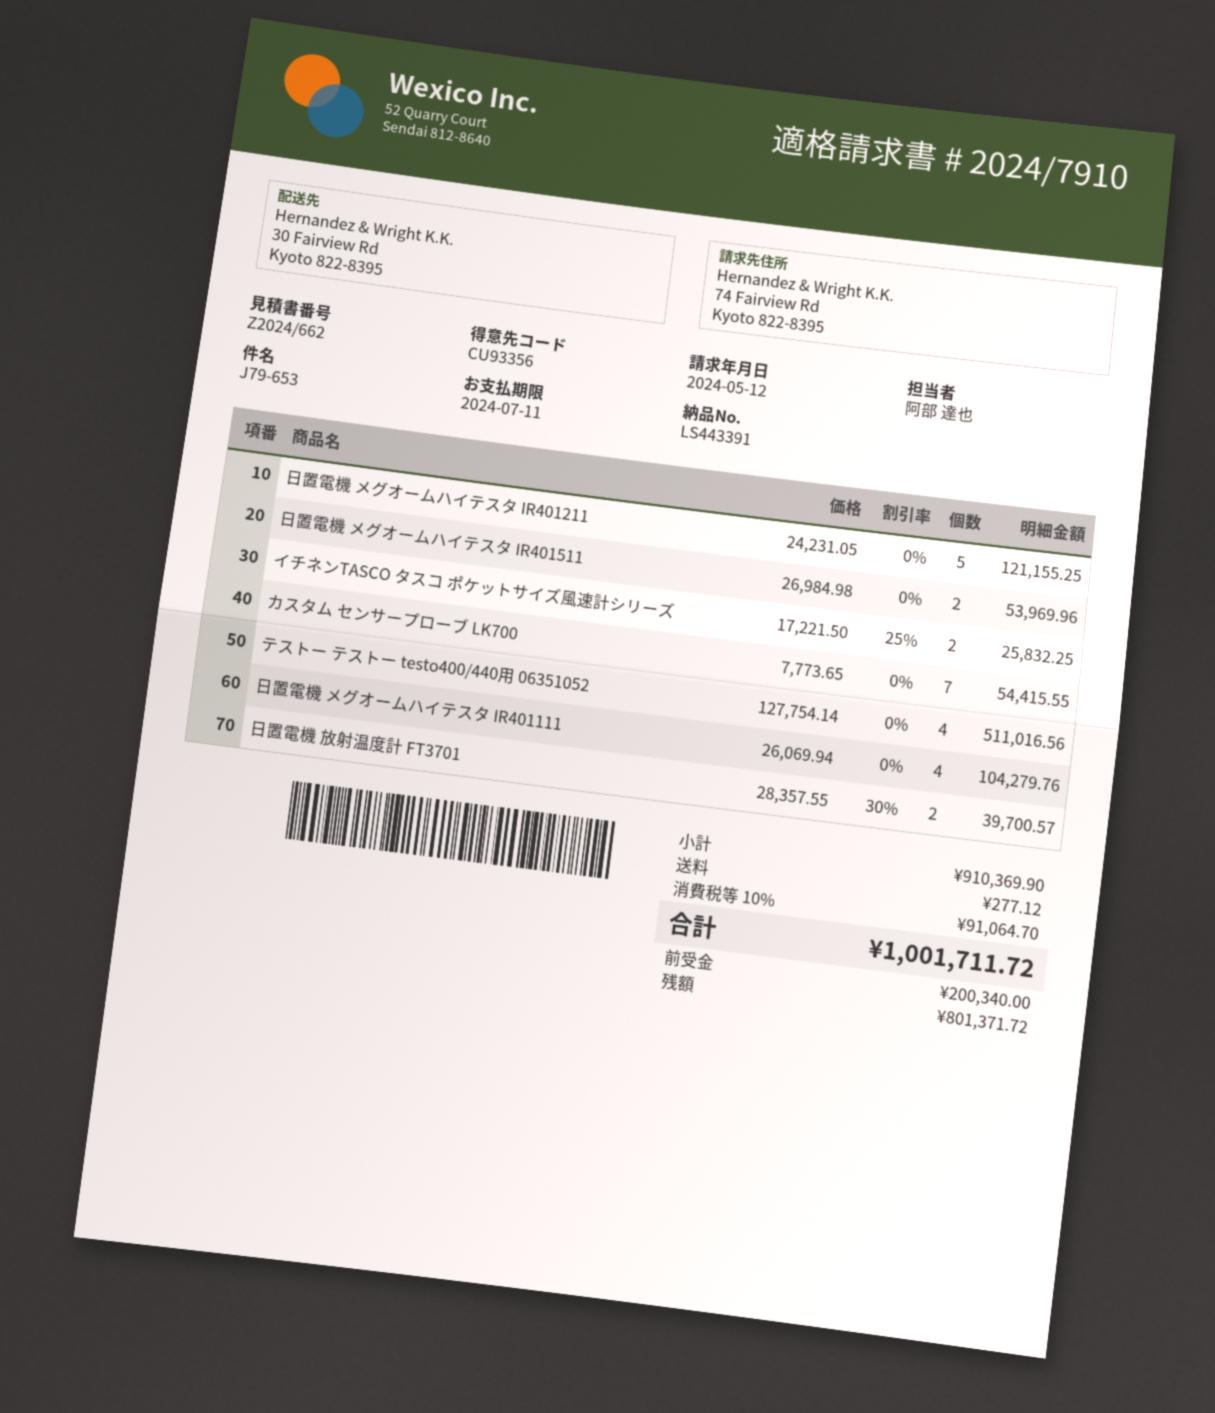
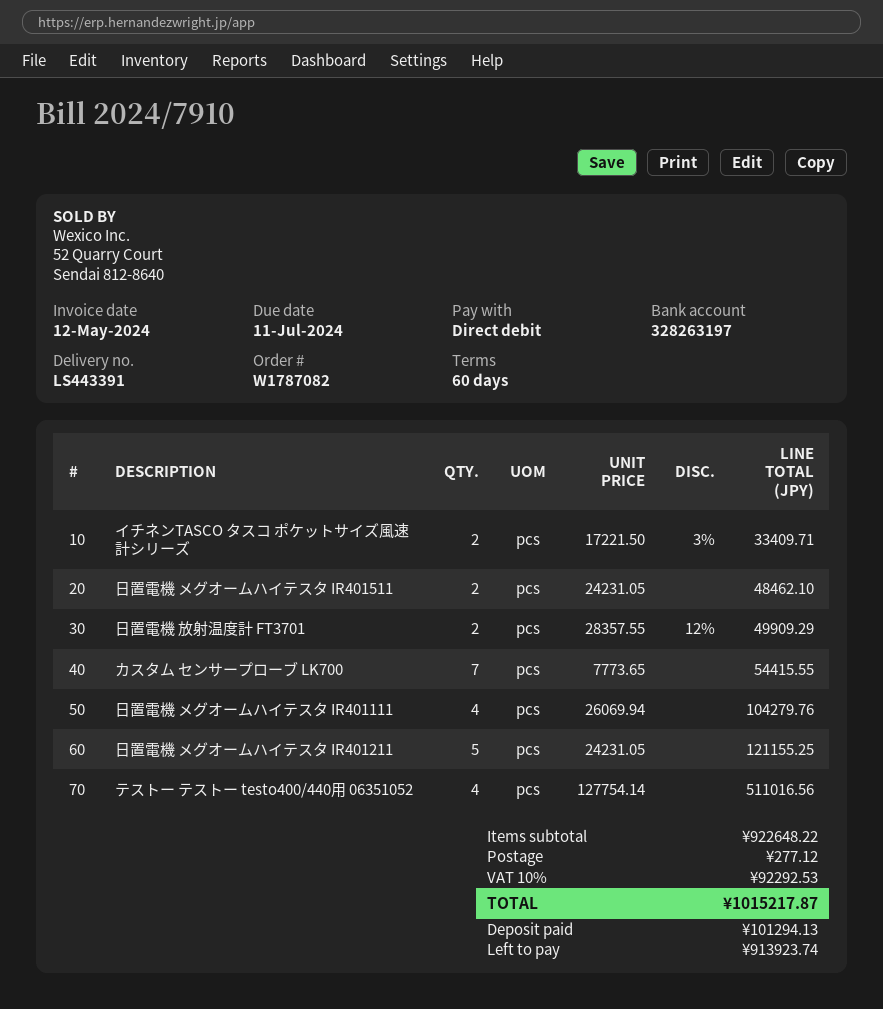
日置電機 メグオームハイテスタ IR401511: 2 x 26984.98 = 53969.96 -> 2 x 24231.05 = 48462.10
イチネンTASCO タスコ ポケットサイズ風速計シリーズ: 2 x 17221.50 - 25% = 25832.25 -> 2 x 17221.50 - 3% = 33409.71
日置電機 放射温度計 FT3701: 2 x 28357.55 - 30% = 39700.57 -> 2 x 28357.55 - 12% = 49909.29
subtotal: 910369.90 -> 922648.22
tax: 10% = 91064.70 -> 10% = 92292.53
total: 1001711.72 -> 1015217.87
deposit: 200340.00 -> 101294.13
balance: 801371.72 -> 913923.74

